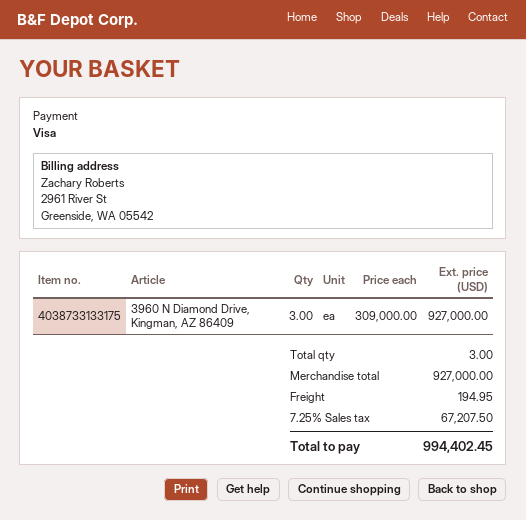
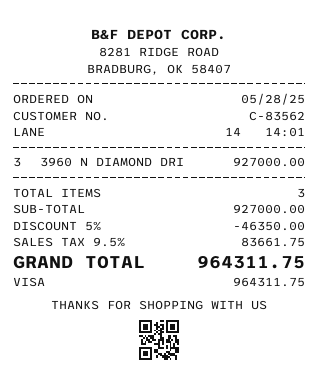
discount: none -> 5% = 46350.00
shipping: 194.95 -> none
tax: 7.25% = 67207.50 -> 9.5% = 83661.75
total: 994402.45 -> 964311.75

